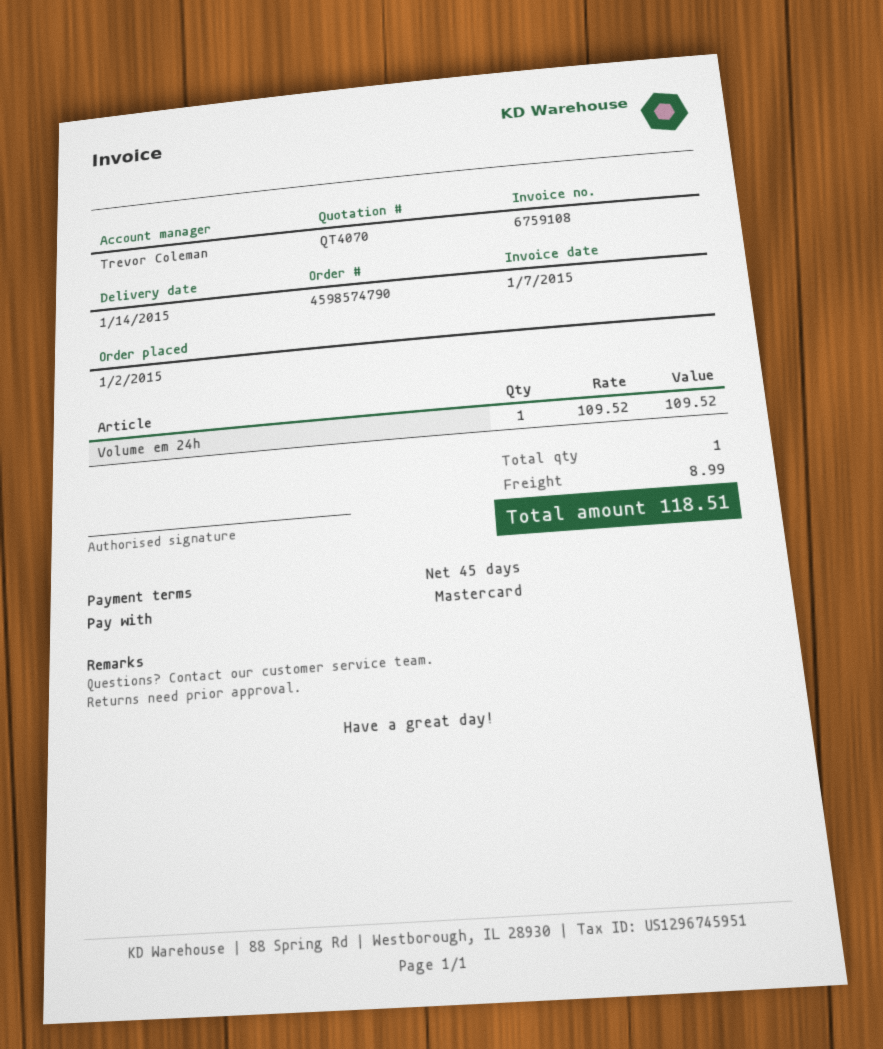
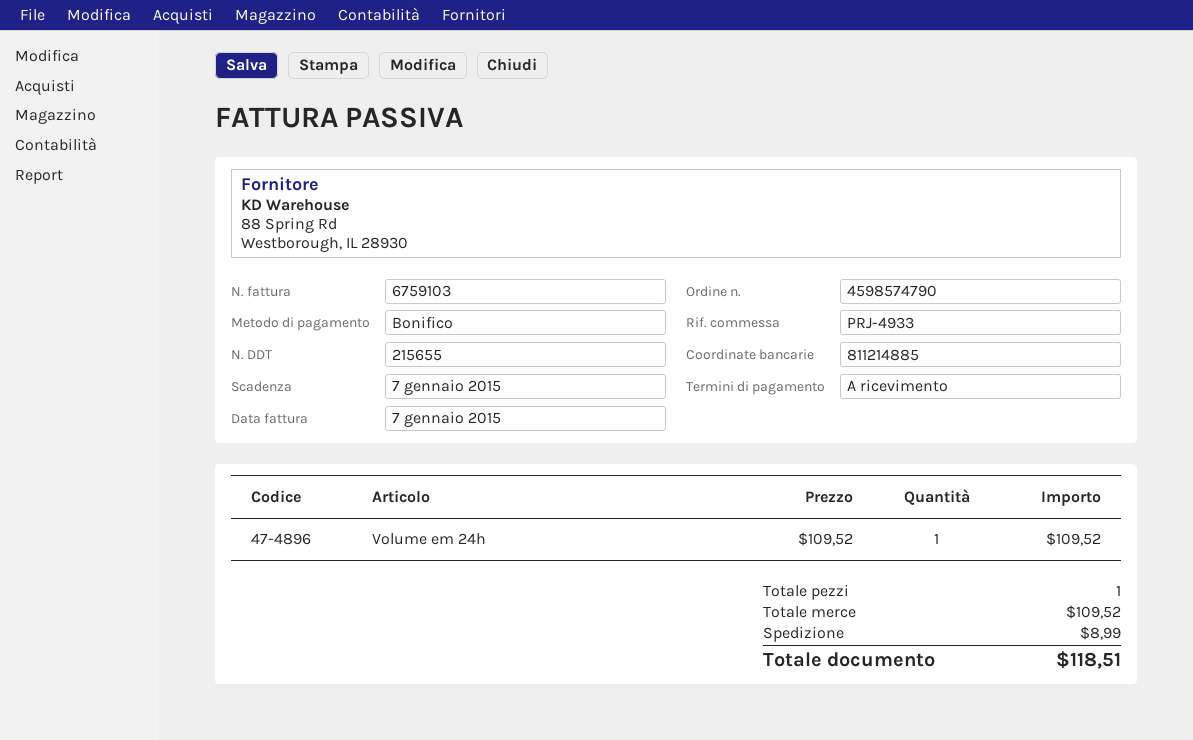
invoice number: 6759108 -> 6759103
payment terms: 45 days -> on receipt
payment method: Mastercard -> bank transfer

